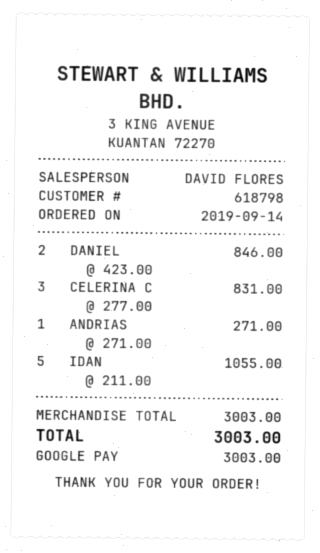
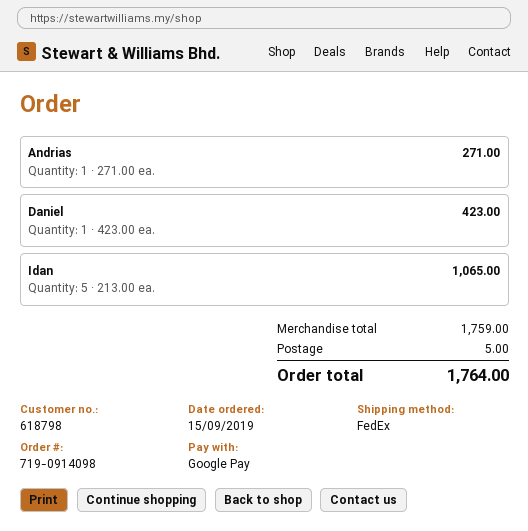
order date: 2019-09-14 -> 2019-09-15
DANIEL: 2 x 423.00 = 846.00 -> 1 x 423.00 = 423.00
CELERINA C: 3 x 277.00 = 831.00 -> none
IDAN: 5 x 211.00 = 1055.00 -> 5 x 213.00 = 1065.00
subtotal: 3003.00 -> 1759.00
shipping: none -> 5.00
total: 3003.00 -> 1764.00

